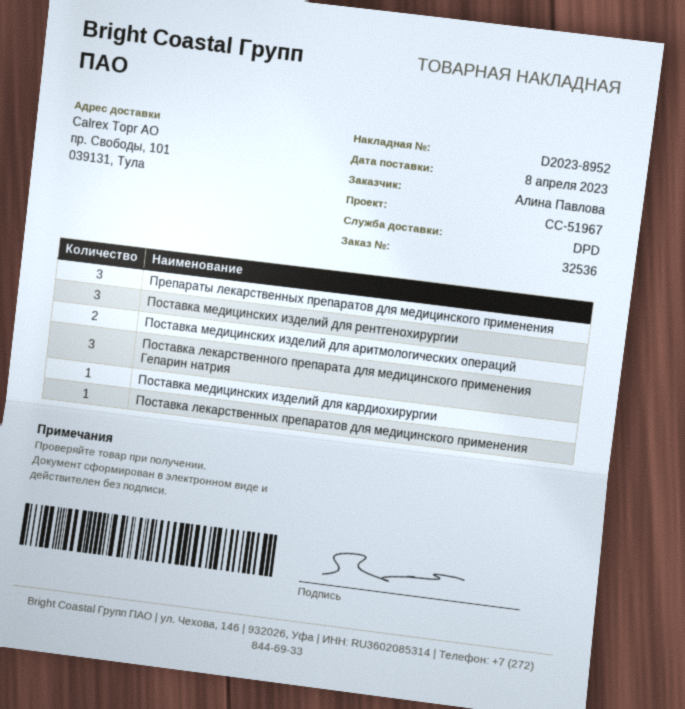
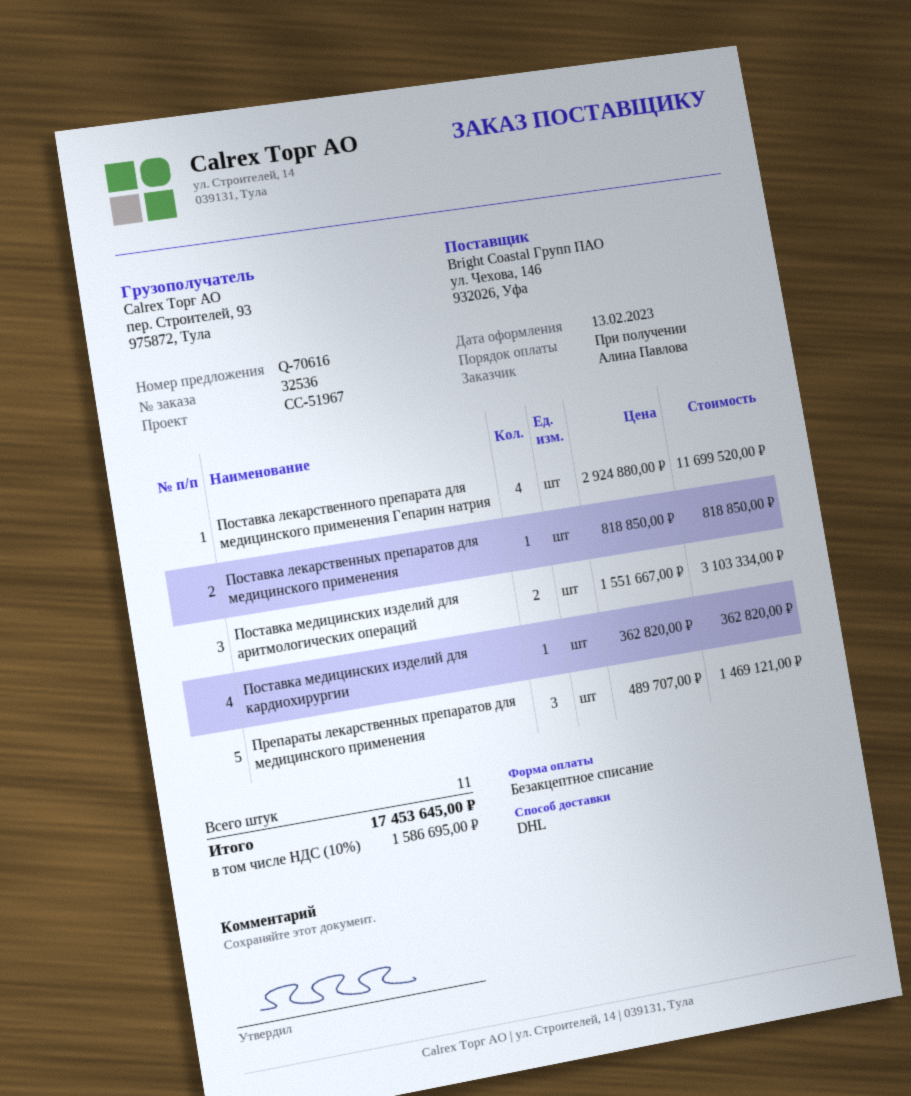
shipping method: DPD -> DHL
ship to: пр. Свободы, 101, 039131, Тула -> пер. Строителей, 93, 975872, Тула
Поставка медицинских изделий для рентгенохирургии: 3 -> none
Поставка лекарственного препарата для медицинского применения Гепарин натрия: 3 -> 4

